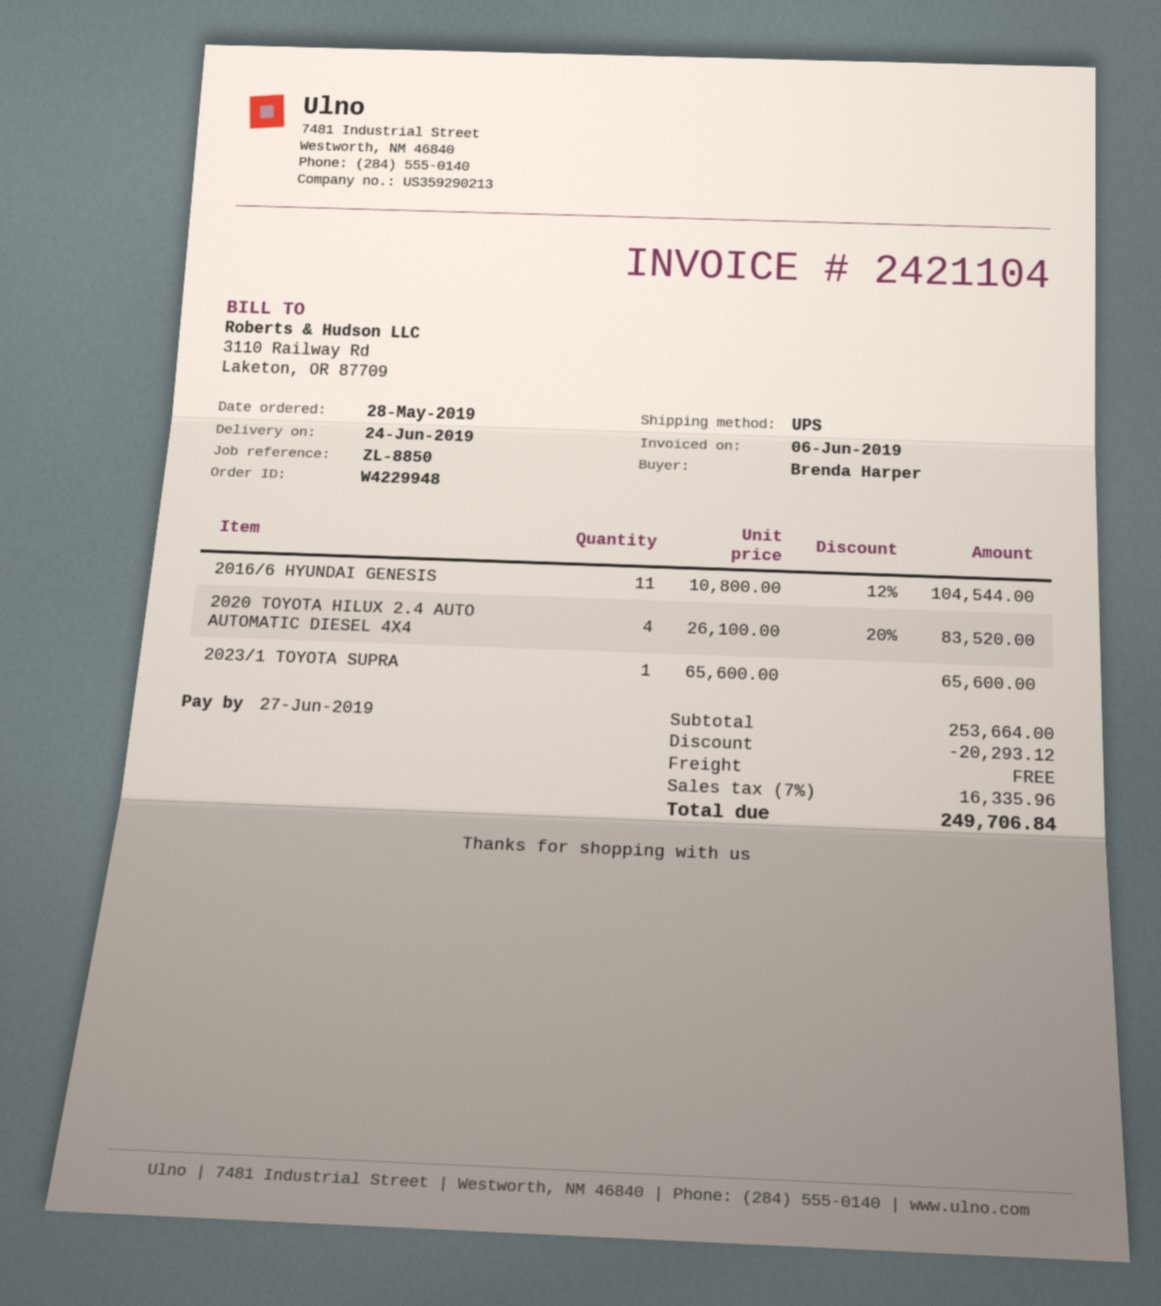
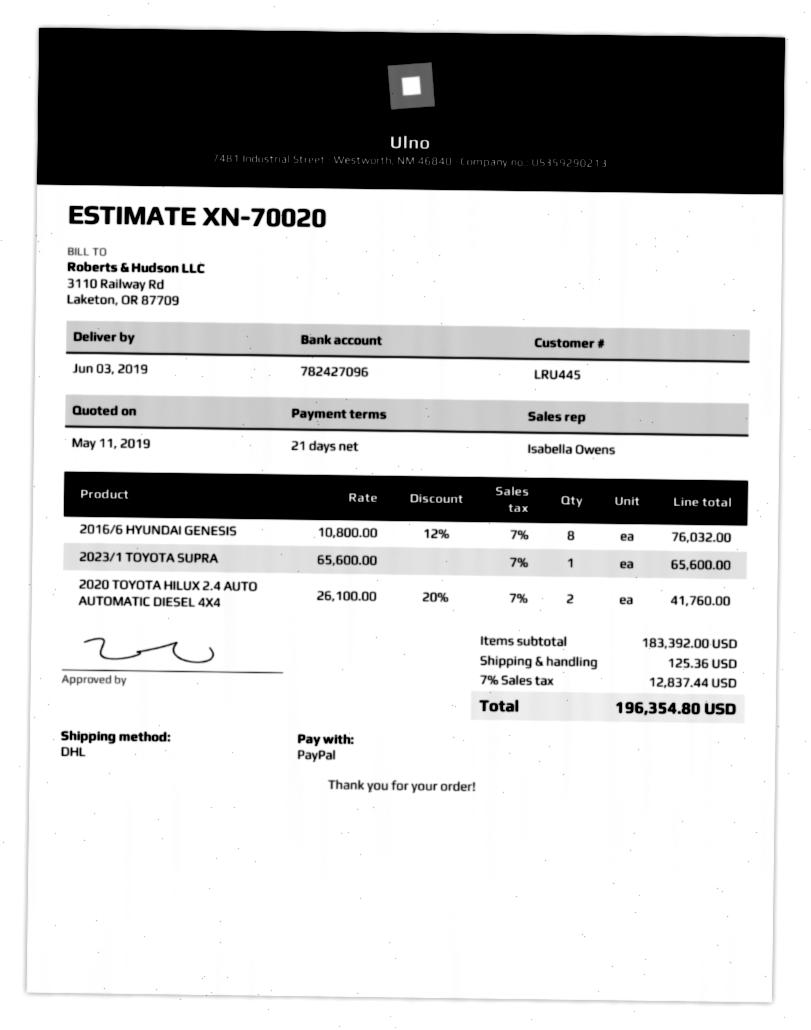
delivery date: 2019-06-24 -> 2019-06-03
shipping method: UPS -> DHL
2016/6 HYUNDAI GENESIS: 11 x 10800.00 - 12% = 104544.00 -> 8 x 10800.00 - 12% = 76032.00
2020 TOYOTA HILUX 2.4 AUTO AUTOMATIC DIESEL 4X4: 4 x 26100.00 - 20% = 83520.00 -> 2 x 26100.00 - 20% = 41760.00
subtotal: 253664.00 -> 183392.00
discount: 20293.12 -> none
shipping: 0.00 -> 125.36
tax: 7% = 16335.96 -> 7% = 12837.44
total: 249706.84 -> 196354.80

